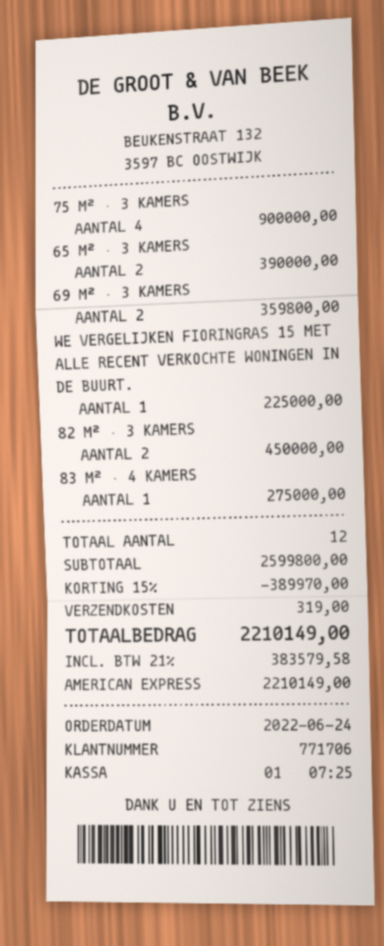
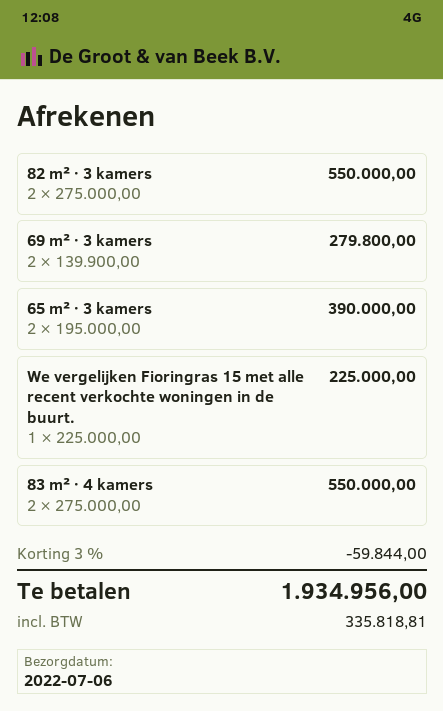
75 M² · 3 KAMERS: 4 for 900000.00 -> none
69 M² · 3 KAMERS: 2 for 359800.00 -> 2 for 279800.00
82 M² · 3 KAMERS: 2 for 450000.00 -> 2 for 550000.00
83 M² · 4 KAMERS: 1 for 275000.00 -> 2 for 550000.00
discount: 15% = 389970.00 -> 3% = 59844.00
shipping: 319.00 -> none
tax: 383579.58 -> 335818.81
total: 2210149.00 -> 1934956.00

